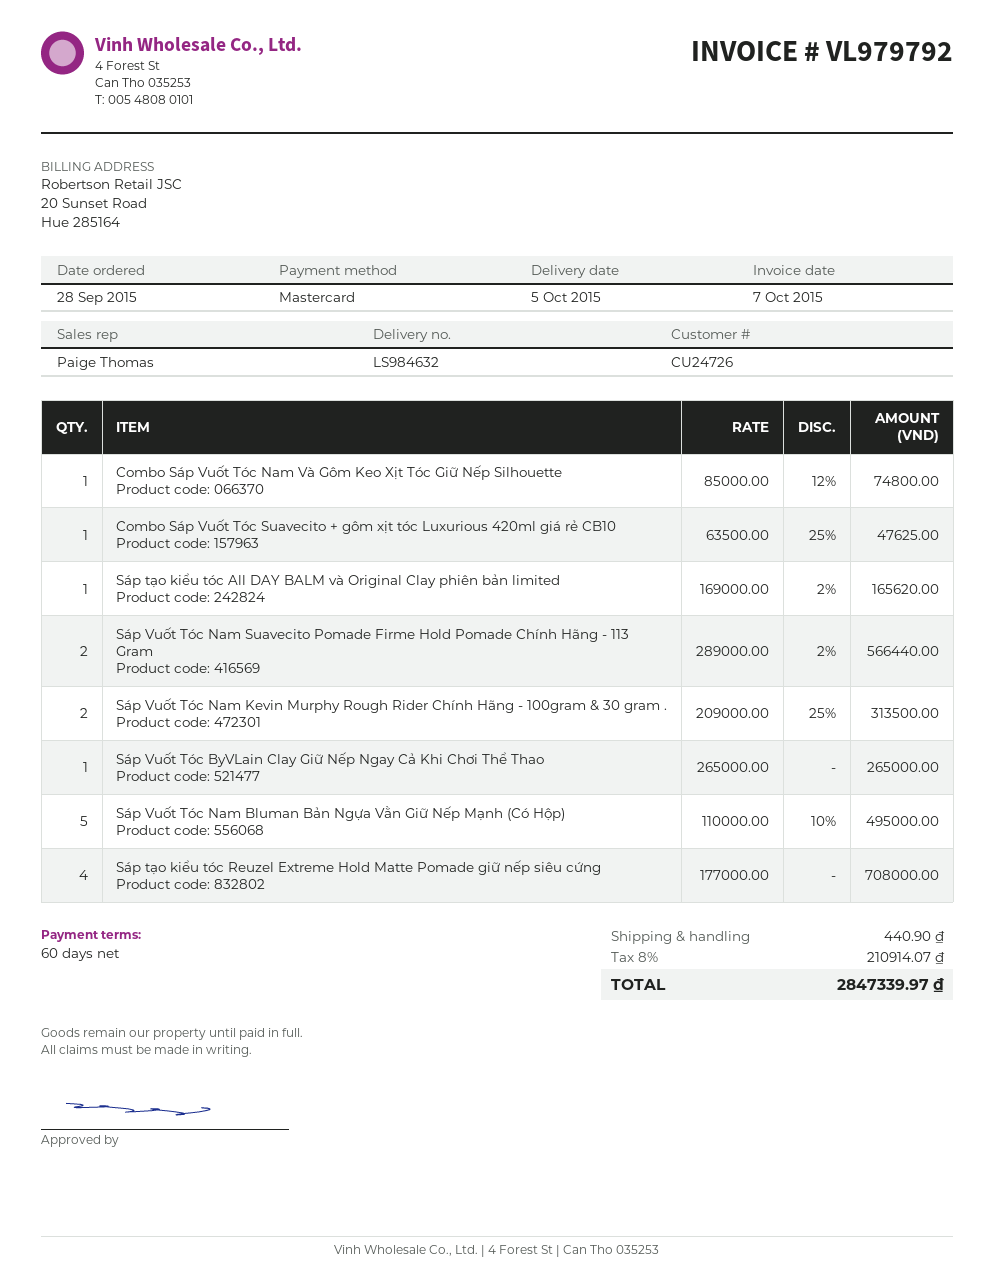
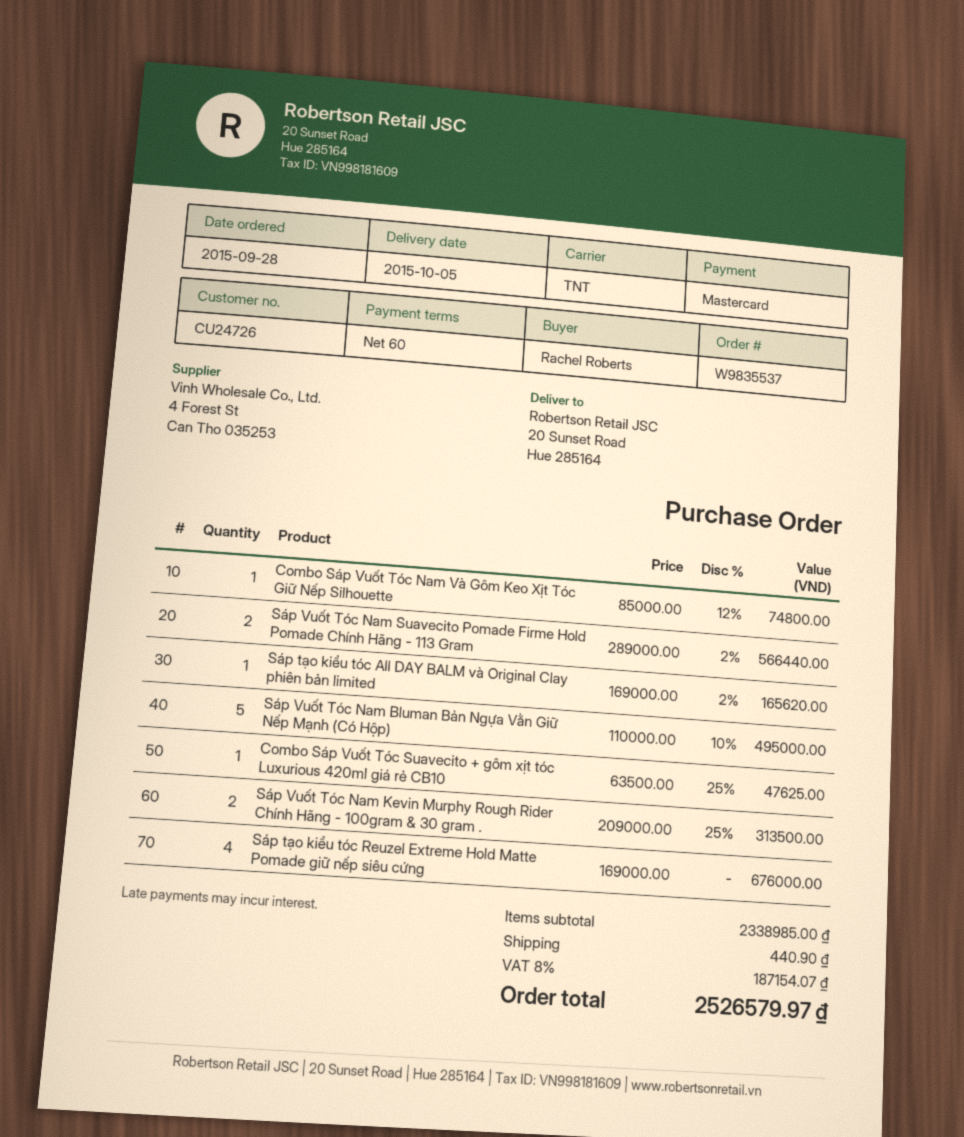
Sáp Vuốt Tóc ByVLain Clay Giữ Nếp Ngay Cả Khi Chơi Thể Thao: 1 x 265000.00 = 265000.00 -> none
Sáp tạo kiểu tóc Reuzel Extreme Hold Matte Pomade giữ nếp siêu cứng: 4 x 177000.00 = 708000.00 -> 4 x 169000.00 = 676000.00
tax: 8% = 210914.07 -> 8% = 187154.07
total: 2847339.97 -> 2526579.97

